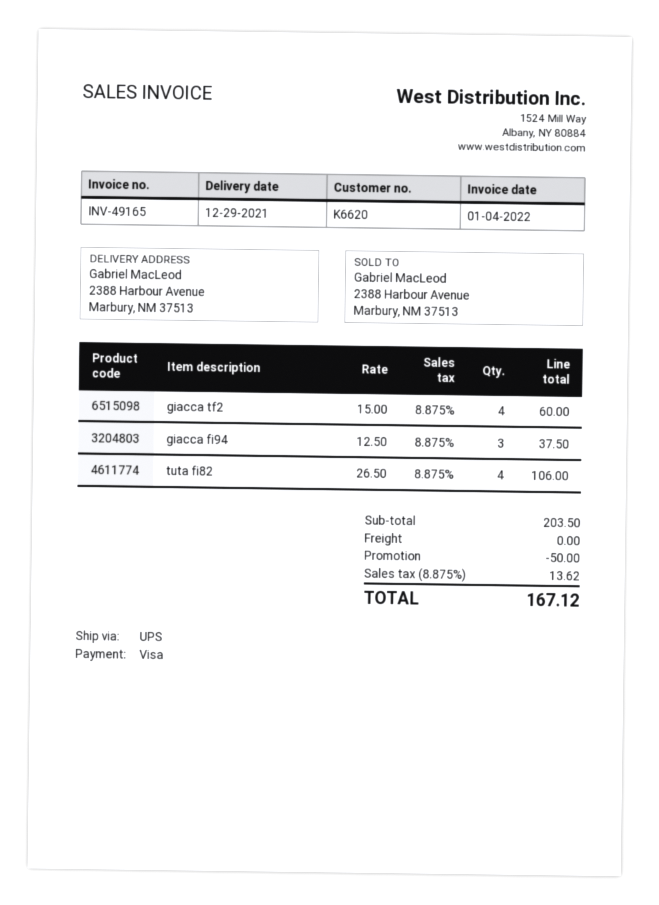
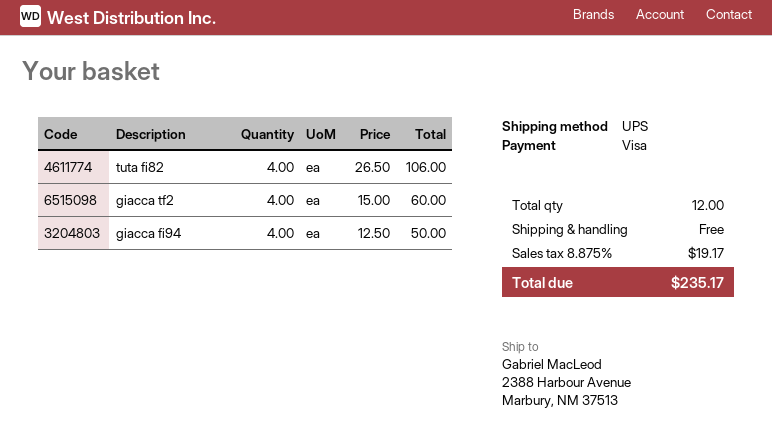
giacca fi94: 3 x 12.50 = 37.50 -> 4 x 12.50 = 50.00
discount: 50.00 -> none
tax: 8.875% = 13.62 -> 8.875% = 19.17
total: 167.12 -> 235.17

